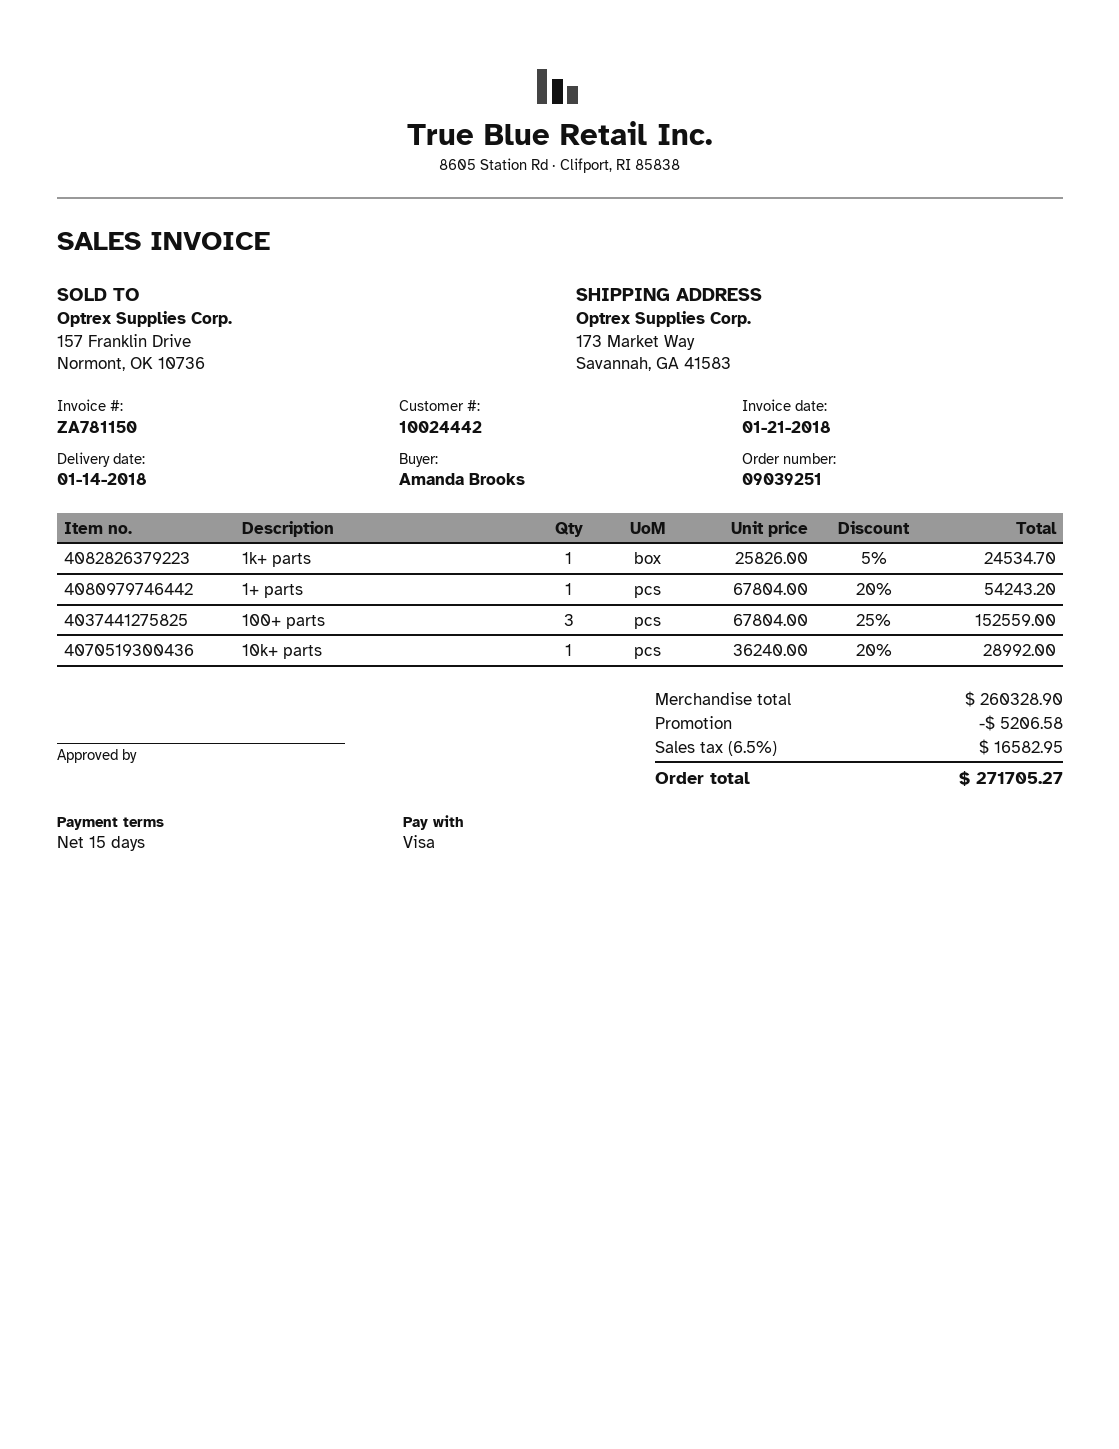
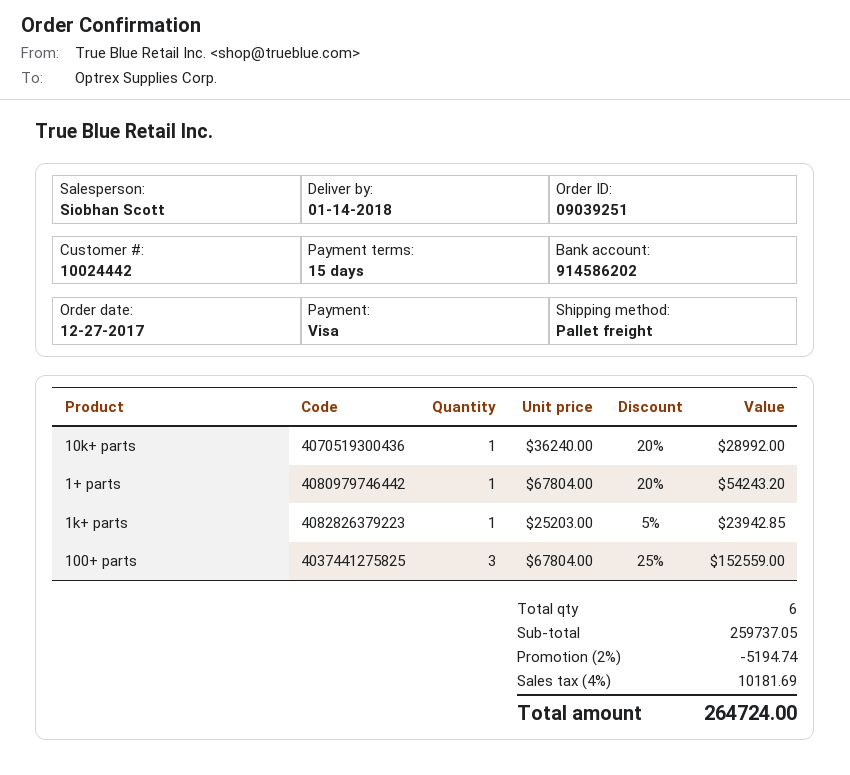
1k+ parts: 1 x 25826.00 - 5% = 24534.70 -> 1 x 25203.00 - 5% = 23942.85
subtotal: 260328.90 -> 259737.05
discount: 5206.58 -> 5194.74
tax: 6.5% = 16582.95 -> 4% = 10181.69
total: 271705.27 -> 264724.00

